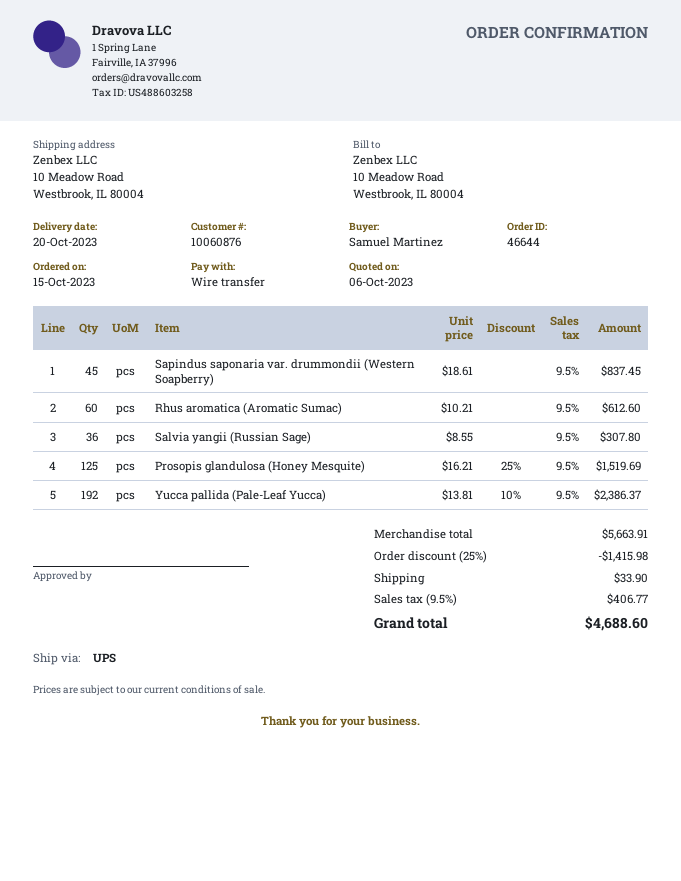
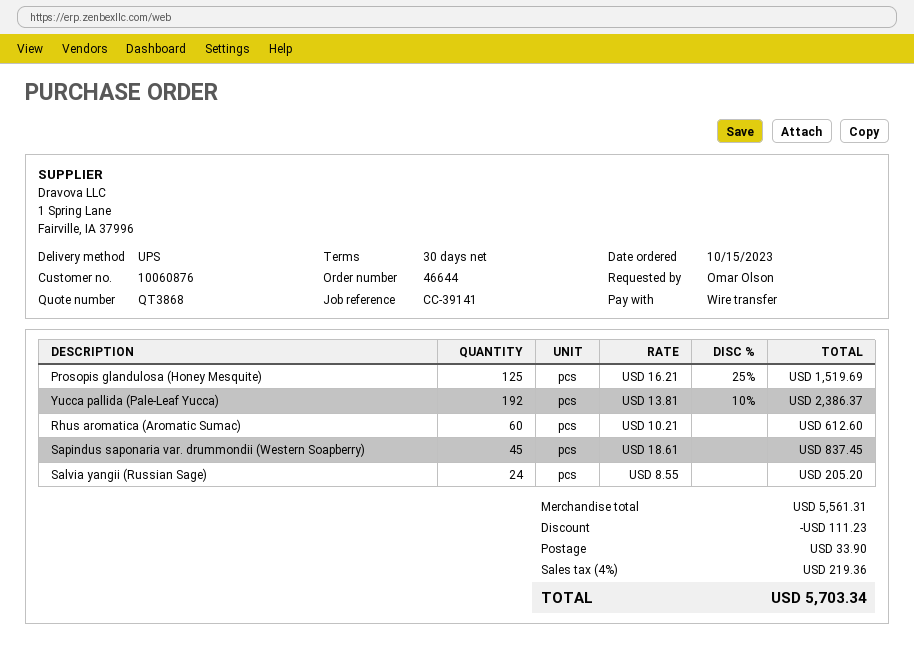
ordered by: Samuel Martinez -> Omar Olson
Salvia yangii (Russian Sage): 36 x 8.55 = 307.80 -> 24 x 8.55 = 205.20
subtotal: 5663.91 -> 5561.31
discount: 1415.98 -> 111.23
tax: 9.5% = 406.77 -> 4% = 219.36
total: 4688.60 -> 5703.34

